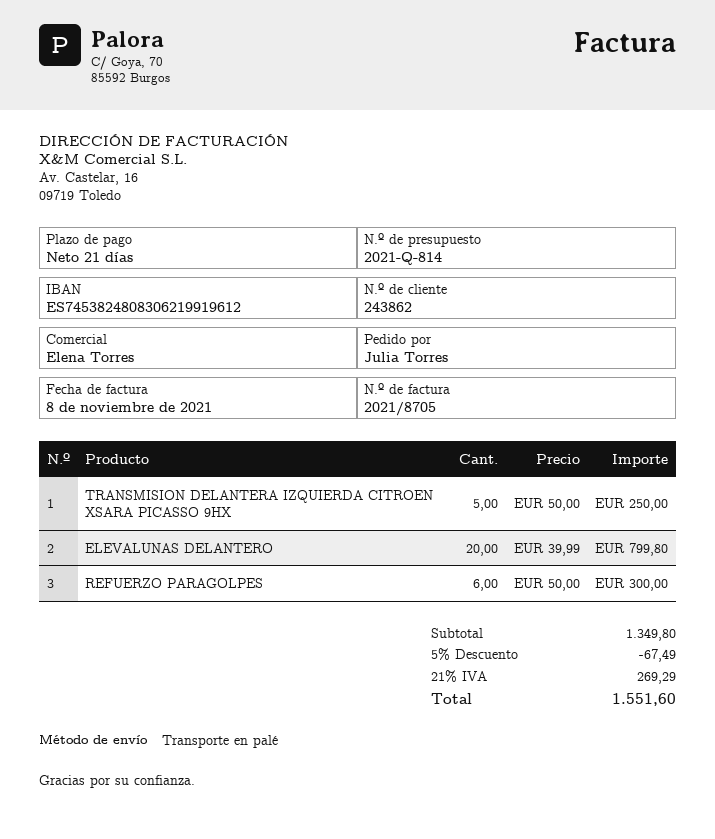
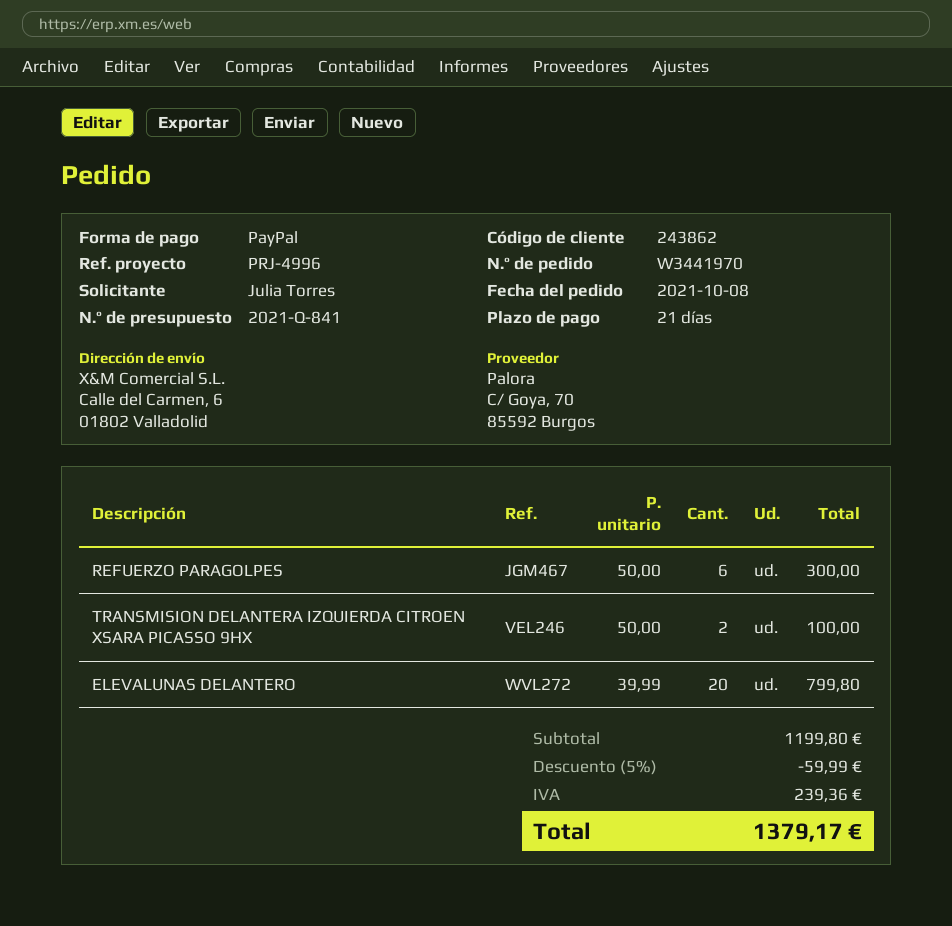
quote number: 2021-Q-814 -> 2021-Q-841
TRANSMISION DELANTERA IZQUIERDA CITROEN XSARA PICASSO 9HX: 5 x 50.00 = 250.00 -> 2 x 50.00 = 100.00
subtotal: 1349.80 -> 1199.80
discount: 5% = 67.49 -> 5% = 59.99
tax: 269.29 -> 239.36
total: 1551.60 -> 1379.17

